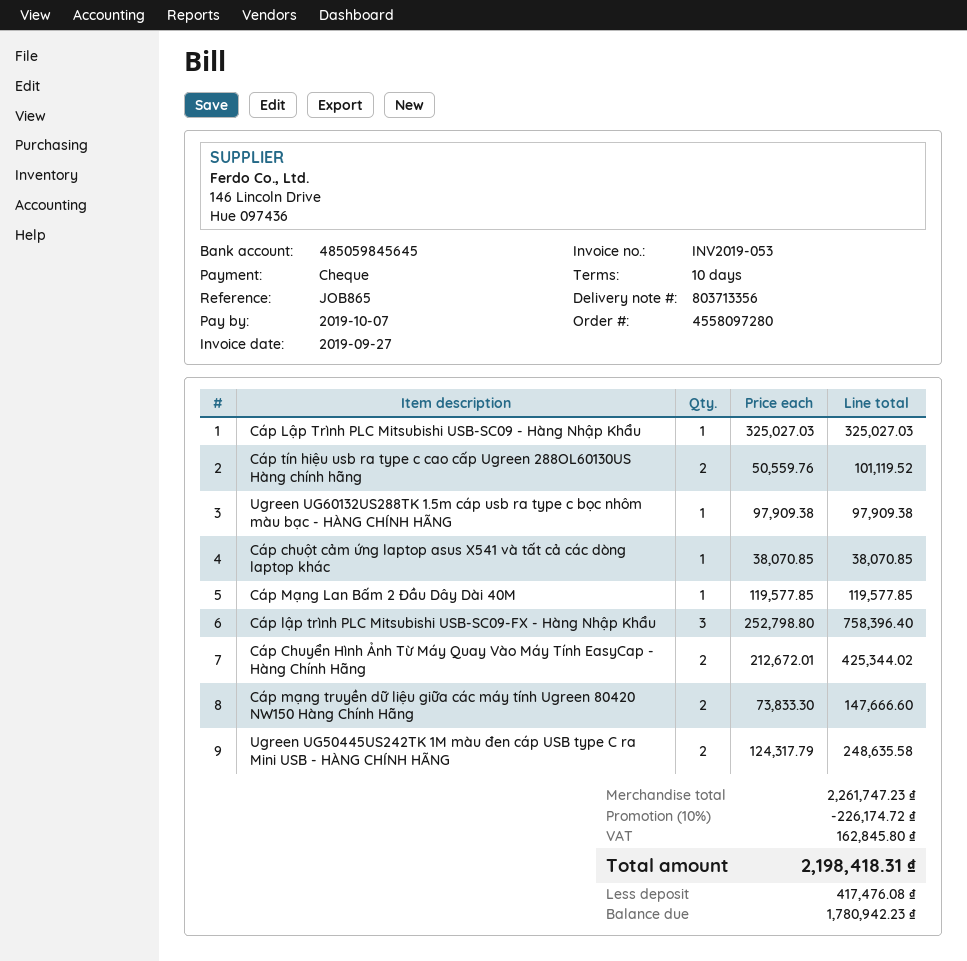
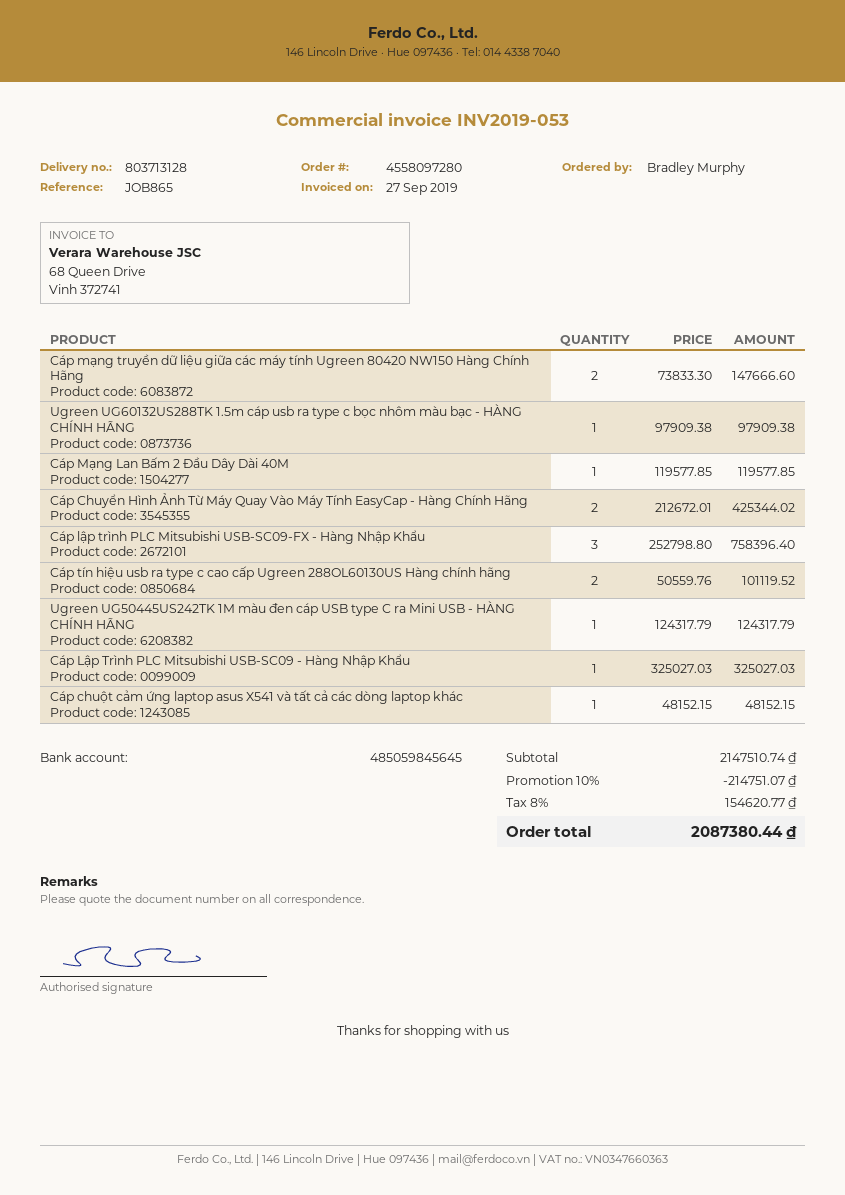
delivery note number: 803713356 -> 803713128
Cáp chuột cảm ứng laptop asus X541 và tất cả các dòng laptop khác: 1 x 38070.85 = 38070.85 -> 1 x 48152.15 = 48152.15
Ugreen UG50445US242TK 1M màu đen cáp USB type C ra Mini USB - HÀNG CHÍNH HÃNG: 2 x 124317.79 = 248635.58 -> 1 x 124317.79 = 124317.79
subtotal: 2261747.23 -> 2147510.74
discount: 10% = 226174.72 -> 10% = 214751.07
tax: 162845.80 -> 154620.77
total: 2198418.31 -> 2087380.44

